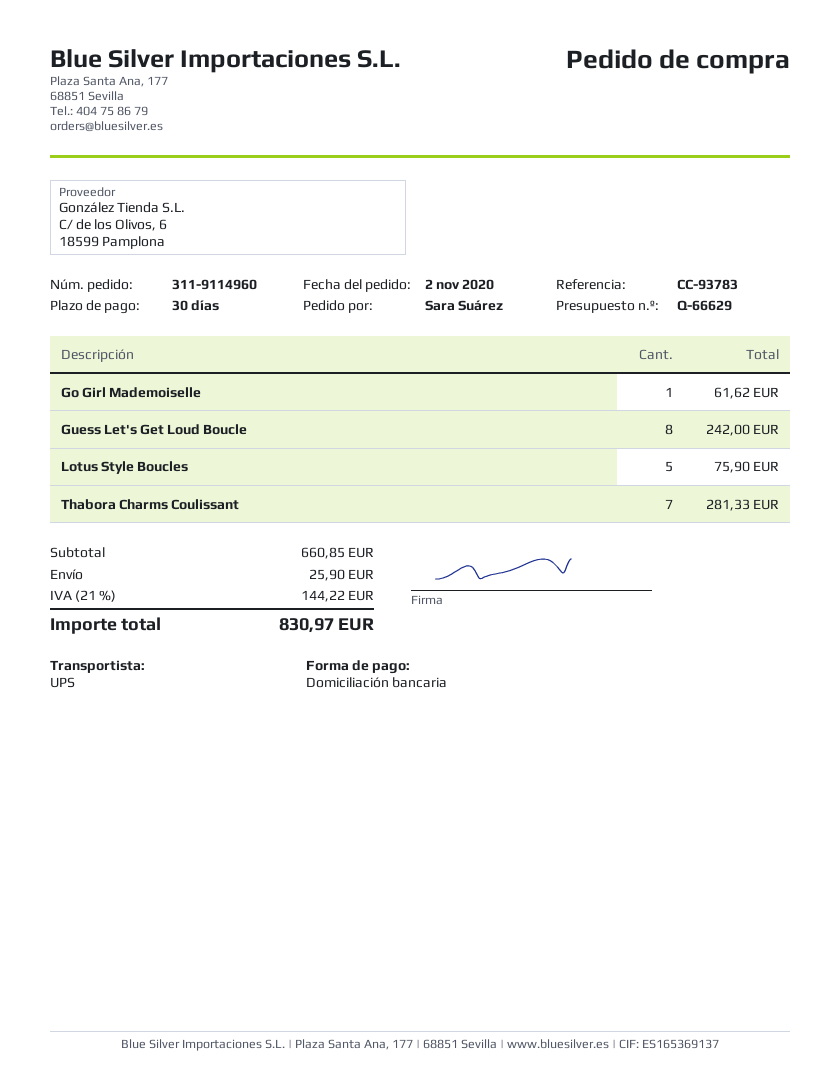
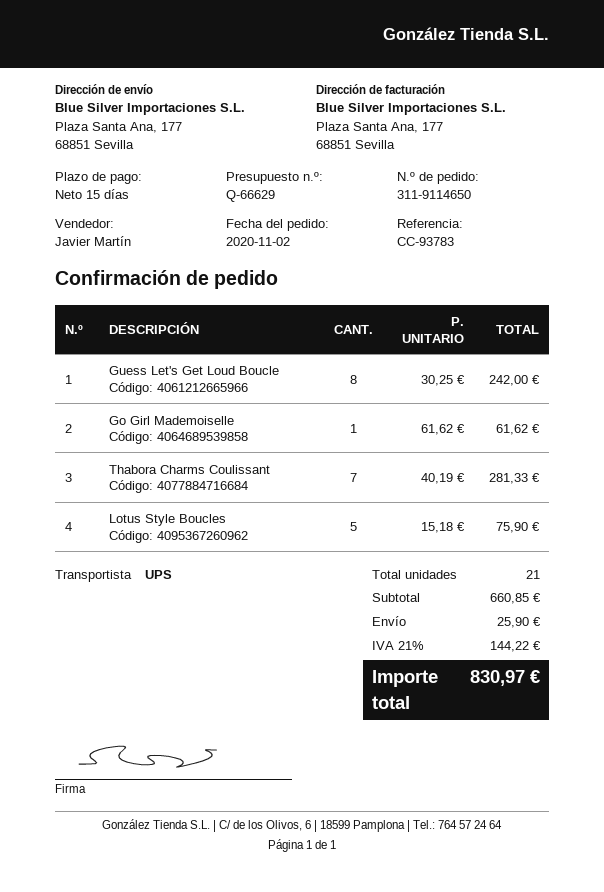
order number: 311-9114960 -> 311-9114650
payment terms: 30 days -> 15 days

